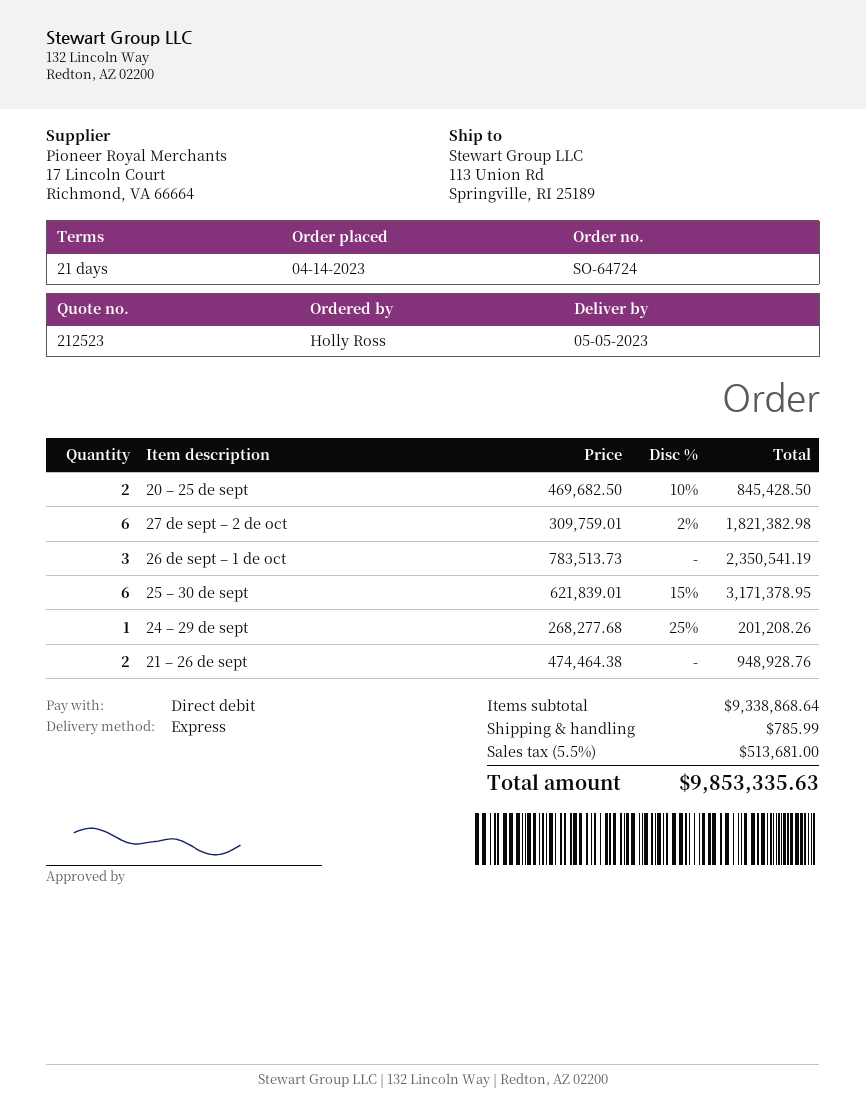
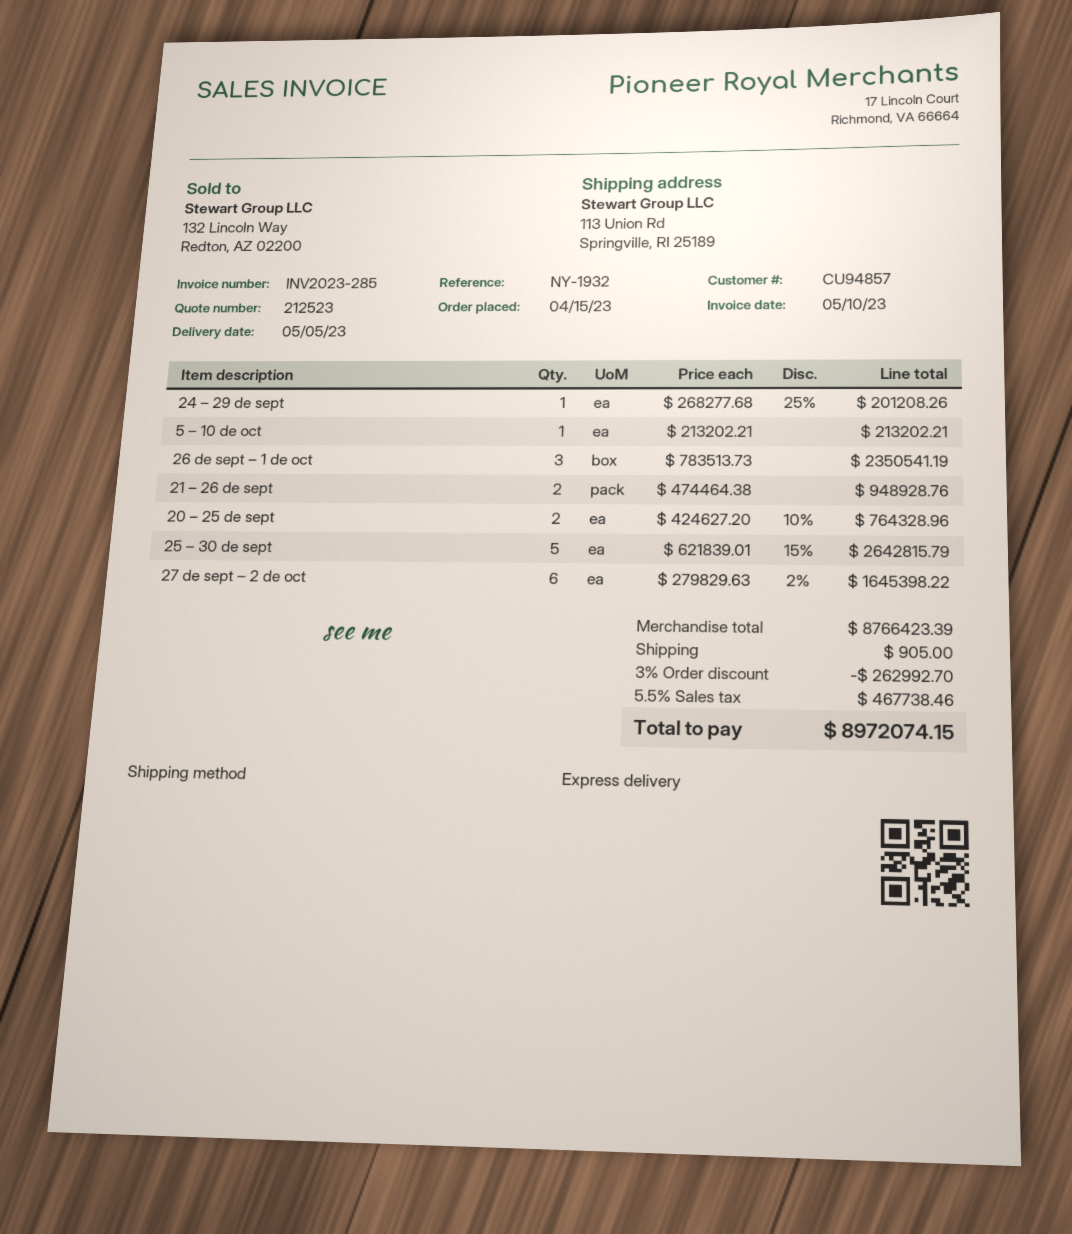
order date: 2023-04-14 -> 2023-04-15
20 – 25 de sept: 2 x 469682.50 - 10% = 845428.50 -> 2 x 424627.20 - 10% = 764328.96
27 de sept – 2 de oct: 6 x 309759.01 - 2% = 1821382.98 -> 6 x 279829.63 - 2% = 1645398.22
25 – 30 de sept: 6 x 621839.01 - 15% = 3171378.95 -> 5 x 621839.01 - 15% = 2642815.79
5 – 10 de oct: none -> 1 x 213202.21 = 213202.21
subtotal: 9338868.64 -> 8766423.39
discount: none -> 3% = 262992.70
shipping: 785.99 -> 905.00
tax: 5.5% = 513681.00 -> 5.5% = 467738.46
total: 9853335.63 -> 8972074.15

